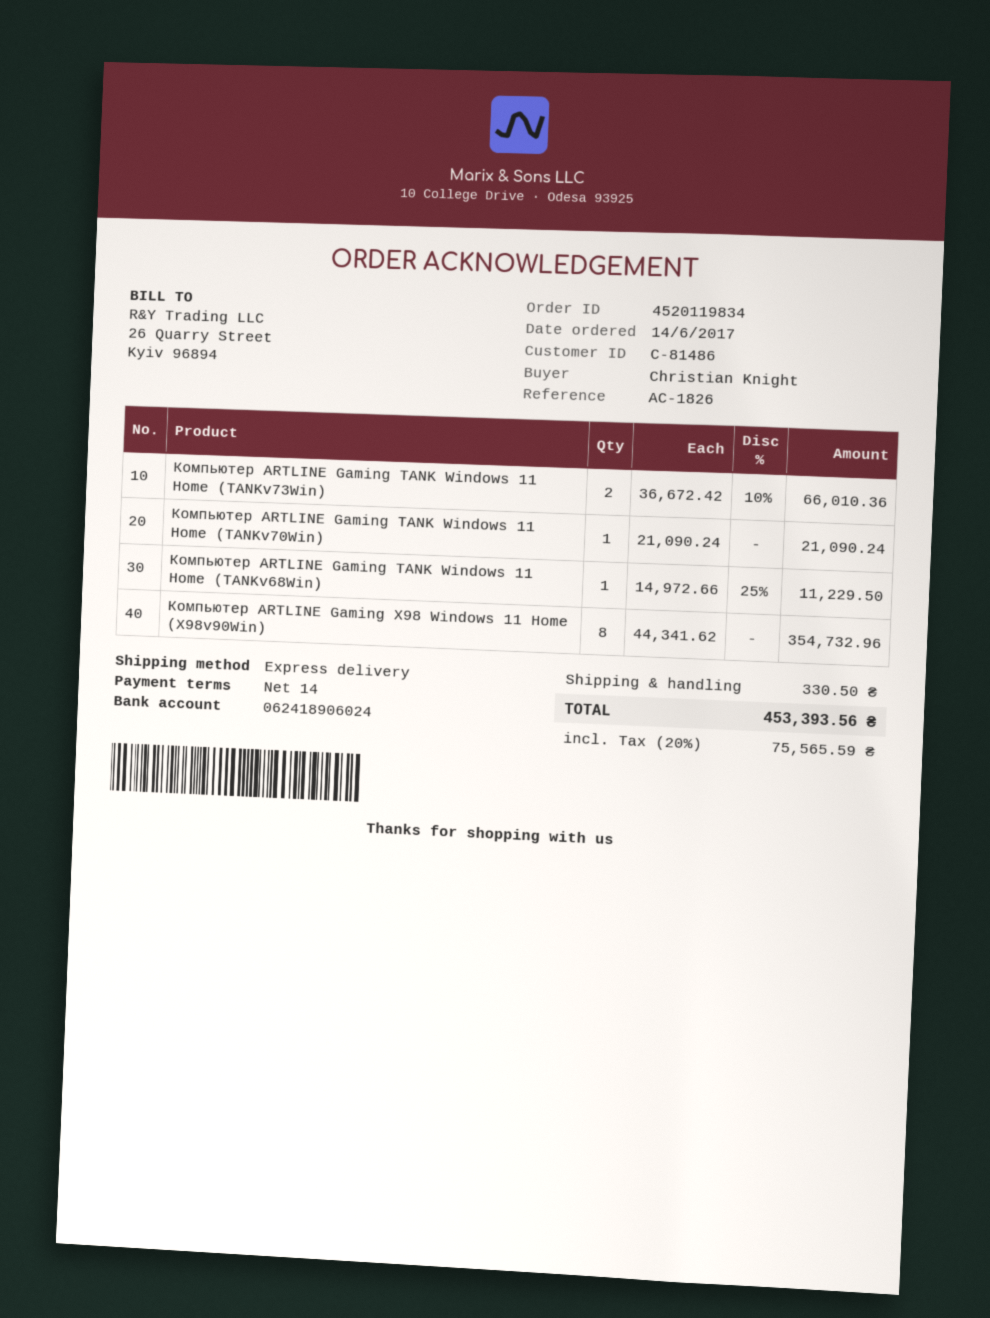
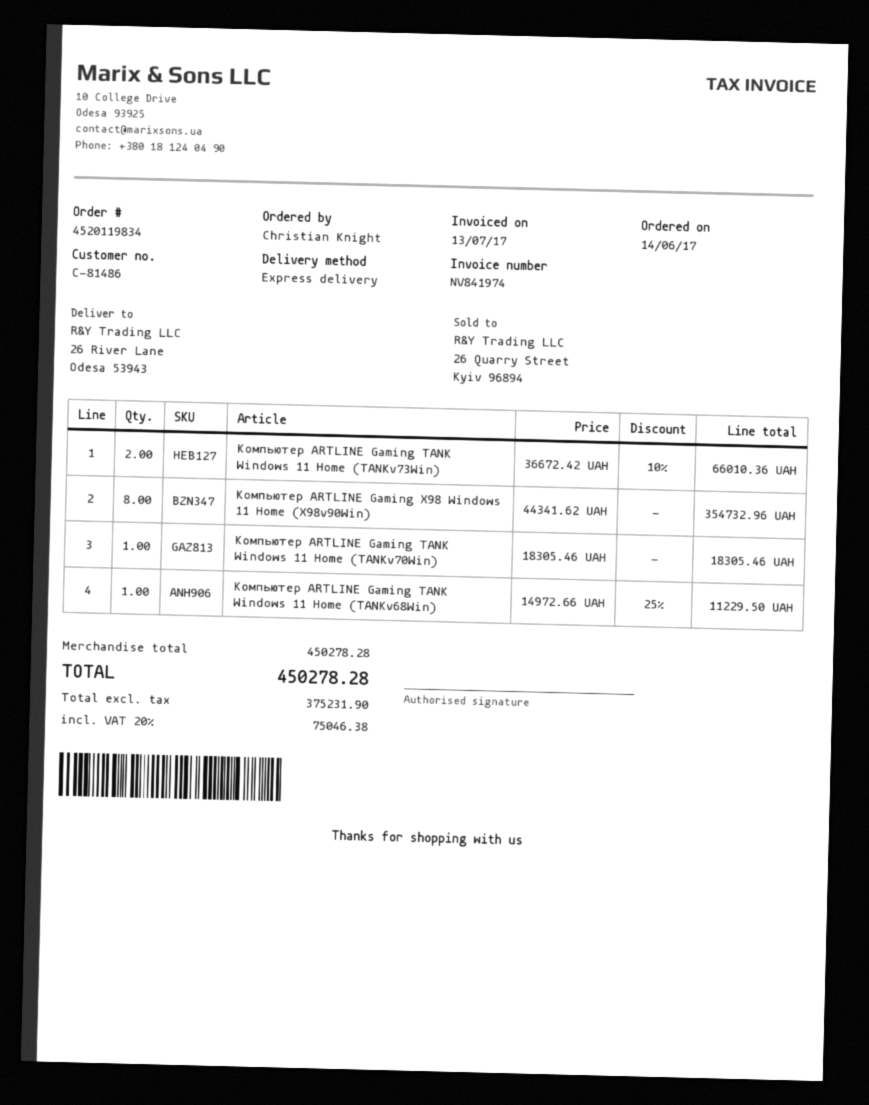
Компьютер ARTLINE Gaming TANK Windows 11 Home (TANKv70Win): 1 x 21090.24 = 21090.24 -> 1 x 18305.46 = 18305.46
shipping: 330.50 -> none
tax: 20% = 75565.59 -> 20% = 75046.38
total: 453393.56 -> 450278.28

